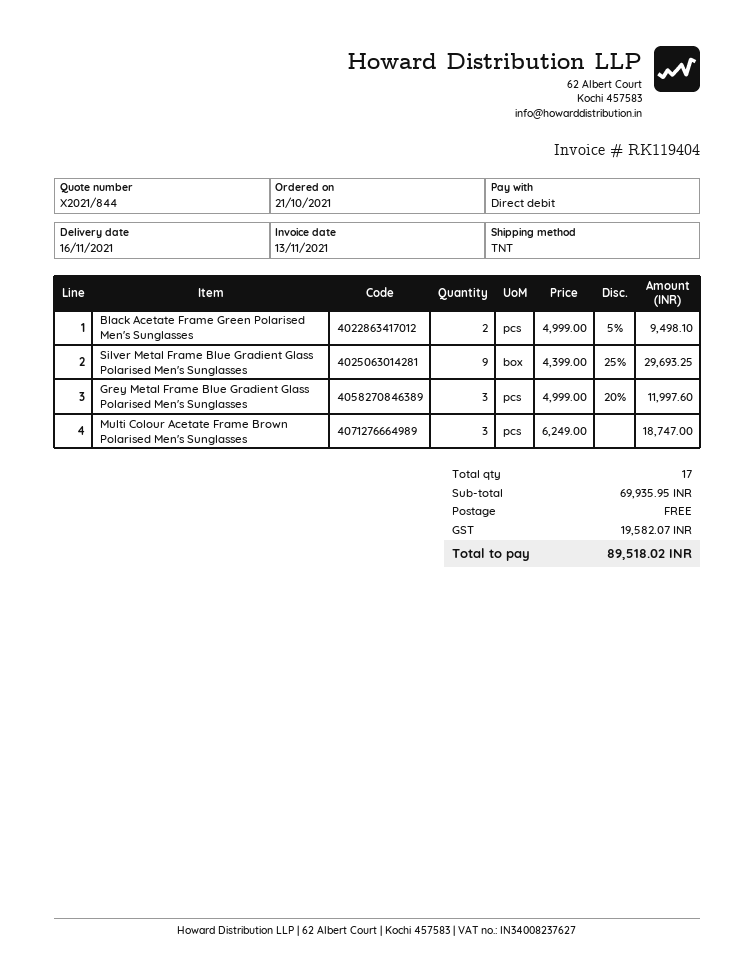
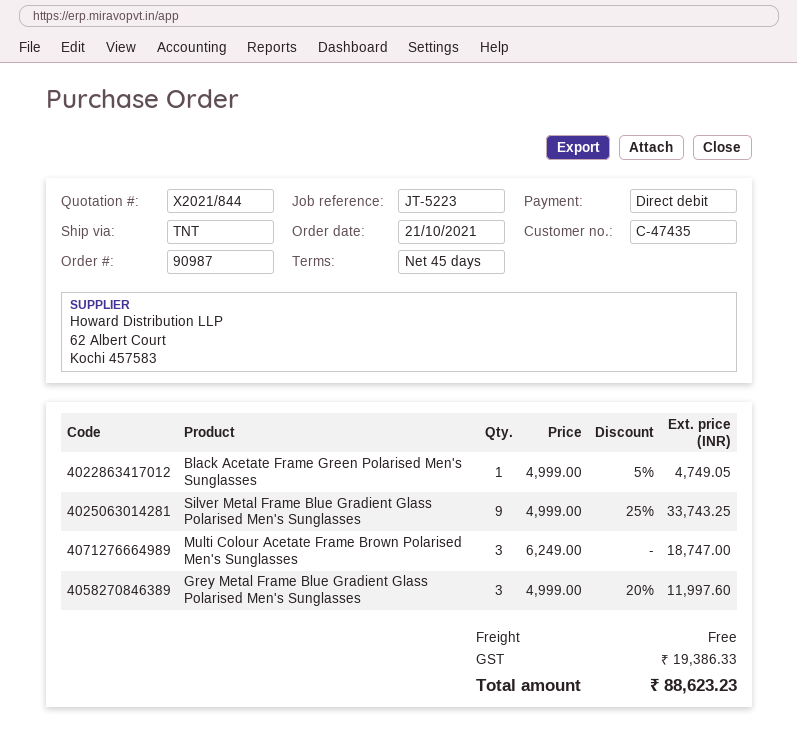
Black Acetate Frame Green Polarised Men's Sunglasses: 2 x 4999.00 - 5% = 9498.10 -> 1 x 4999.00 - 5% = 4749.05
Silver Metal Frame Blue Gradient Glass Polarised Men's Sunglasses: 9 x 4399.00 - 25% = 29693.25 -> 9 x 4999.00 - 25% = 33743.25
tax: 19582.07 -> 19386.33
total: 89518.02 -> 88623.23

